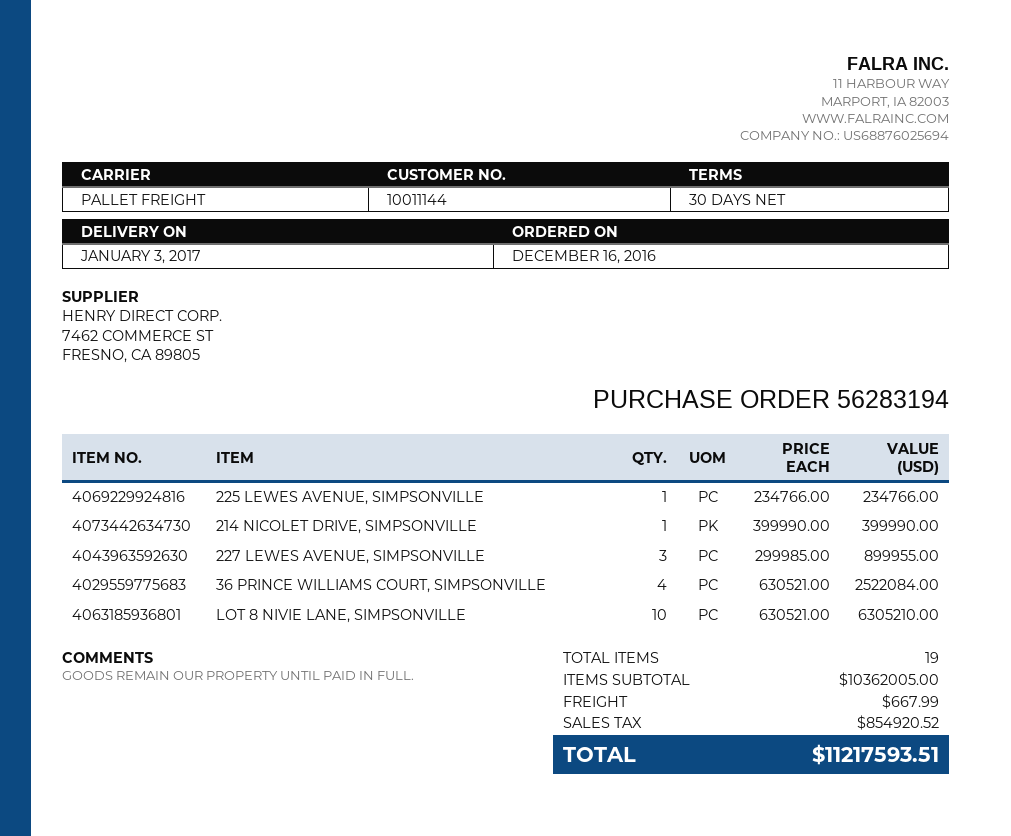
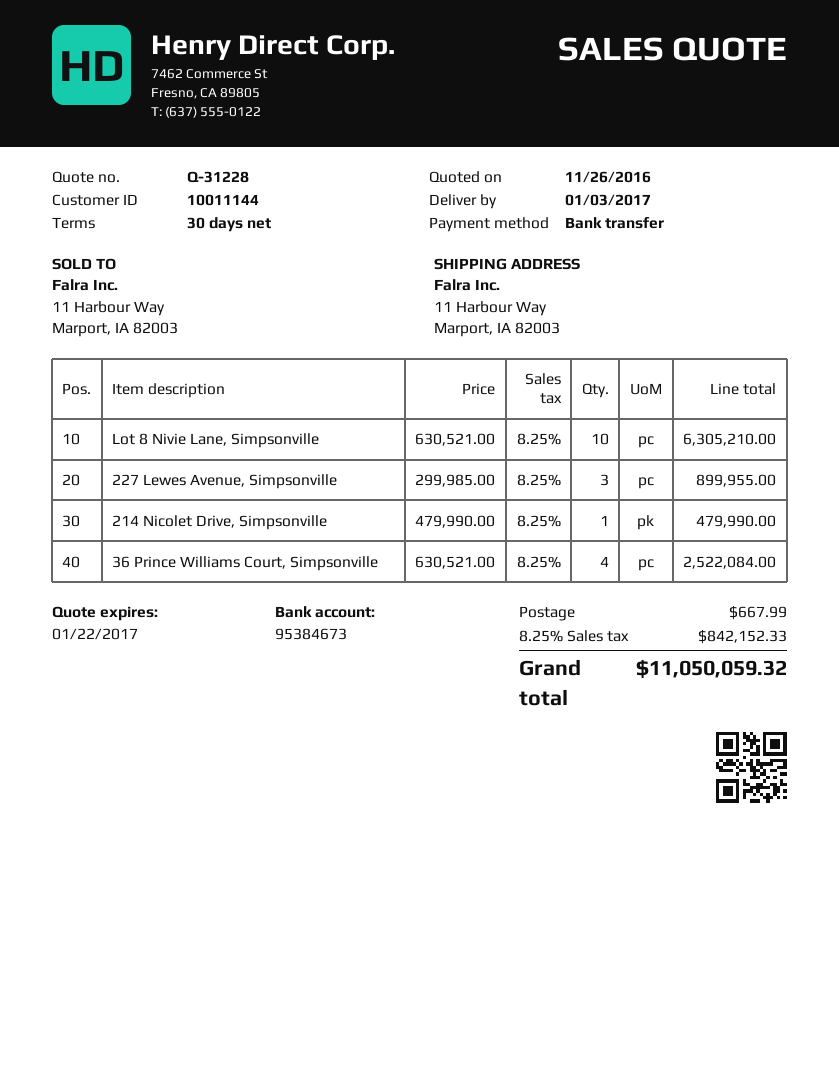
225 LEWES AVENUE, SIMPSONVILLE: 1 x 234766.00 = 234766.00 -> none
214 NICOLET DRIVE, SIMPSONVILLE: 1 x 399990.00 = 399990.00 -> 1 x 479990.00 = 479990.00
tax: 854920.52 -> 842152.33
total: 11217593.51 -> 11050059.32

